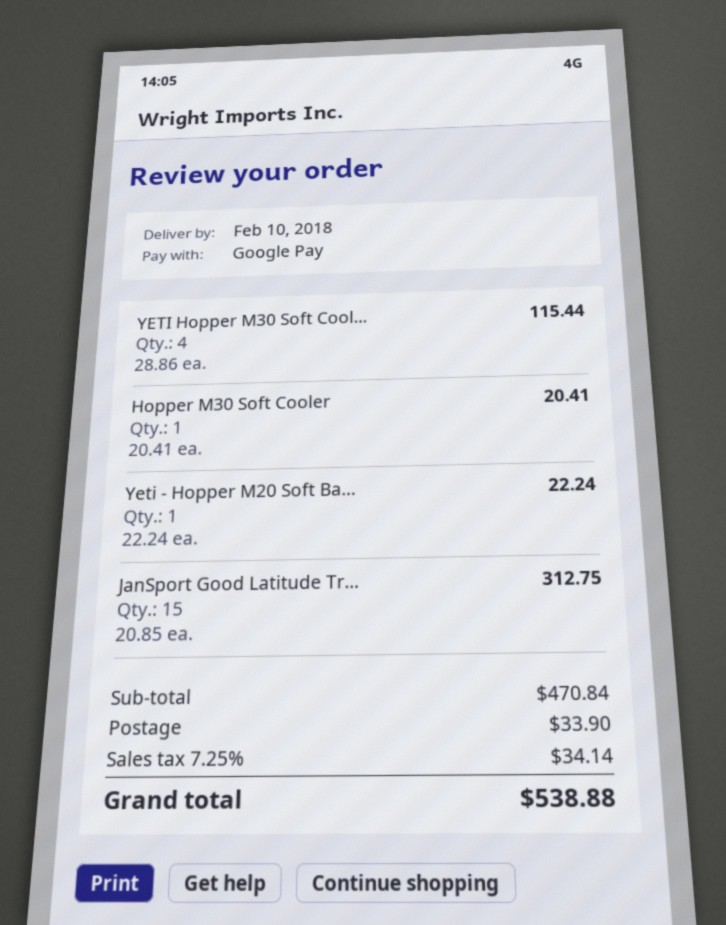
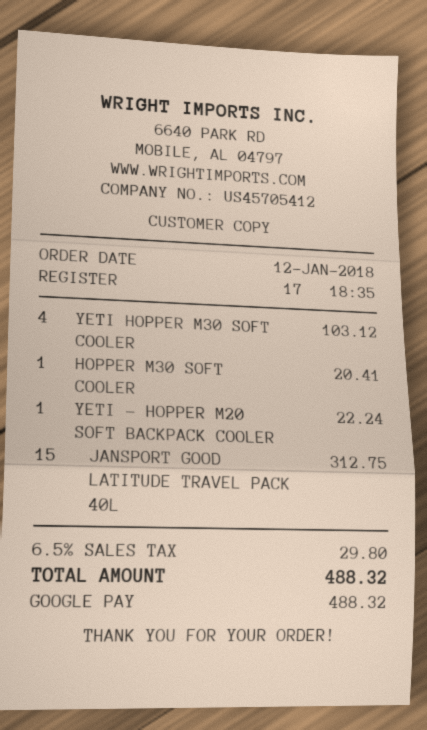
YETI Hopper M30 Soft Cool...: 4 for 115.44 -> 4 for 103.12
shipping: 33.90 -> none
tax: 7.25% = 34.14 -> 6.5% = 29.80
total: 538.88 -> 488.32

